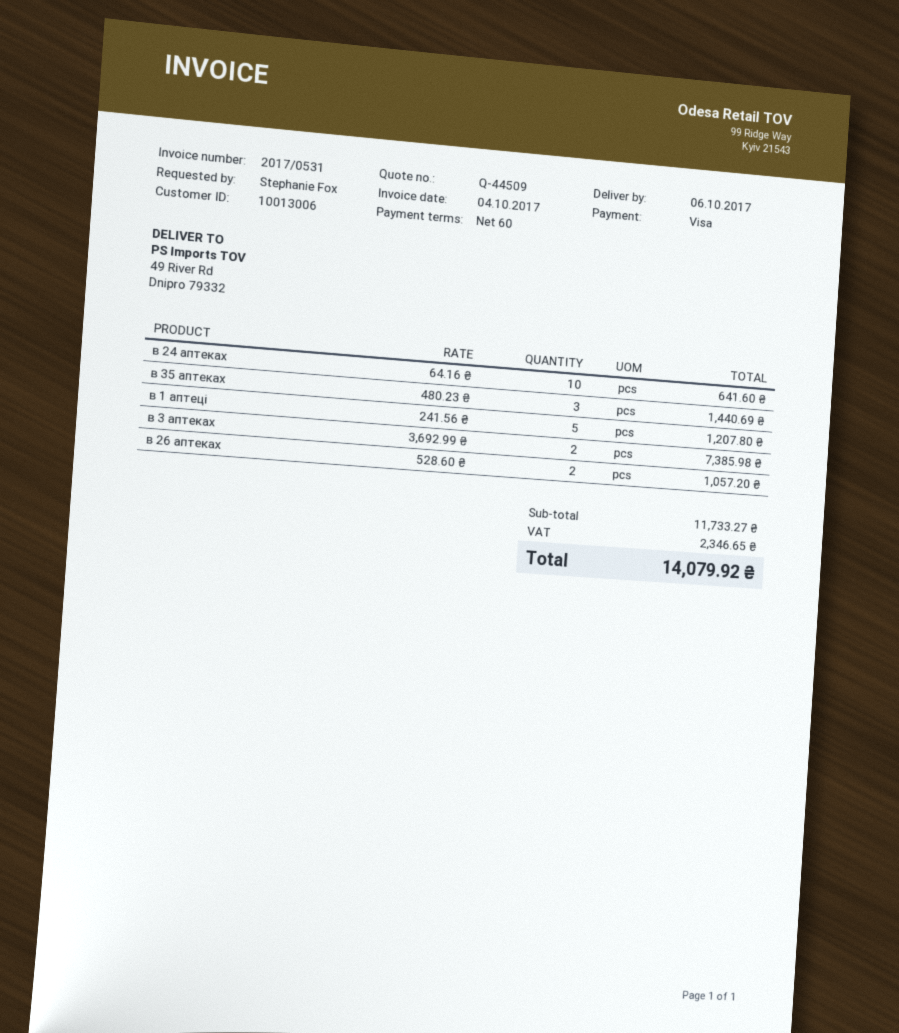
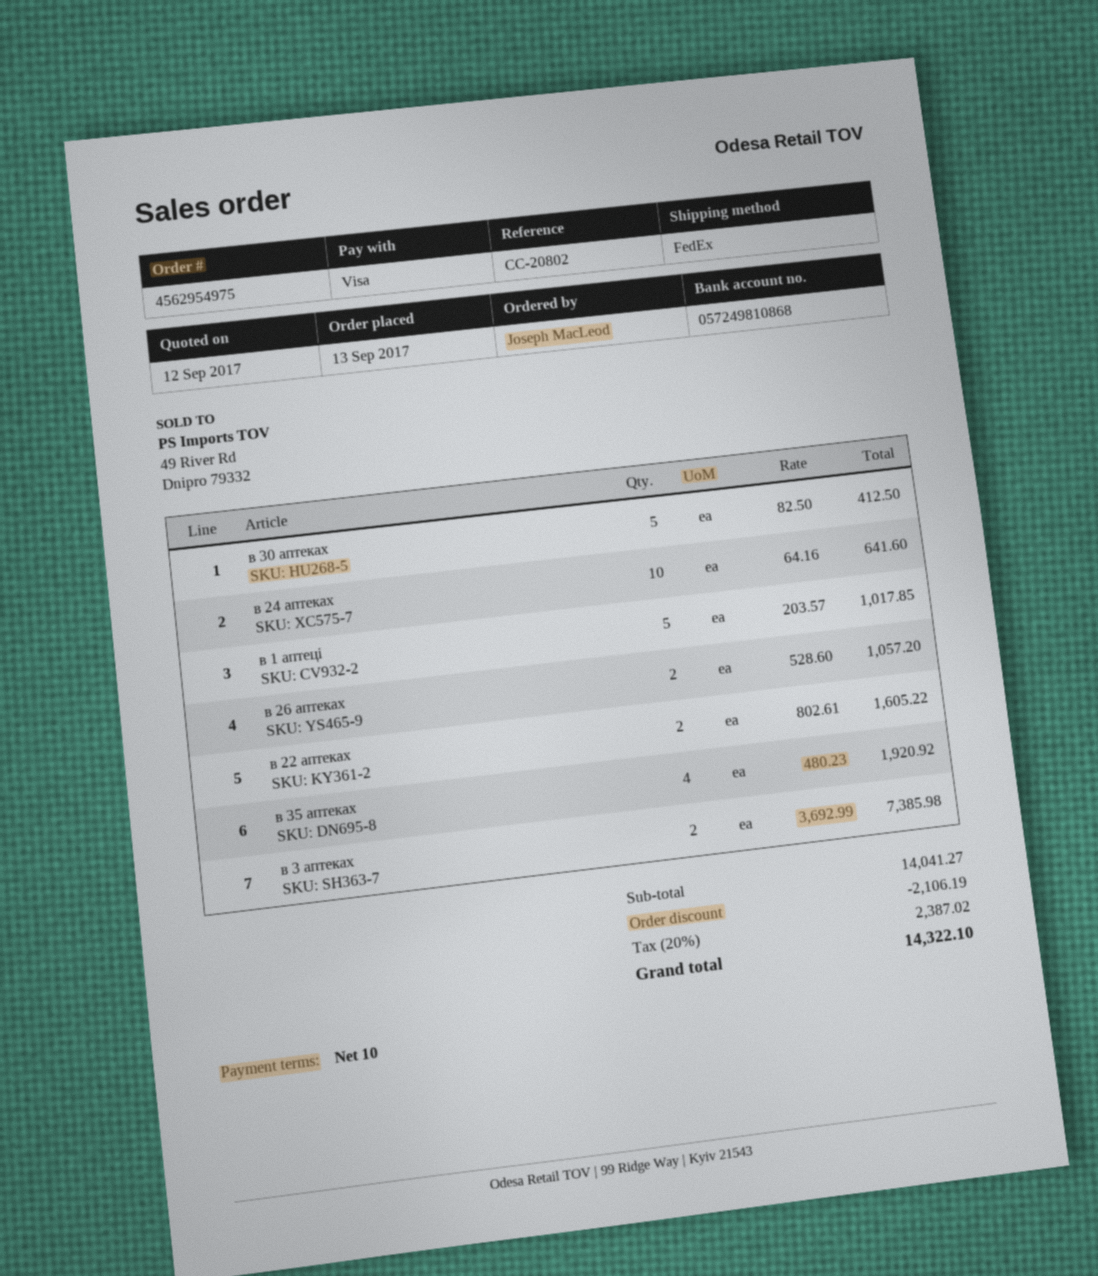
payment terms: 60 days -> 10 days
ordered by: Stephanie Fox -> Joseph MacLeod
в 35 аптеках: 3 x 480.23 = 1440.69 -> 4 x 480.23 = 1920.92
в 1 аптеці: 5 x 241.56 = 1207.80 -> 5 x 203.57 = 1017.85
в 30 аптеках: none -> 5 x 82.50 = 412.50
в 22 аптеках: none -> 2 x 802.61 = 1605.22
subtotal: 11733.27 -> 14041.27
discount: none -> 2106.19
tax: 2346.65 -> 2387.02
total: 14079.92 -> 14322.10

